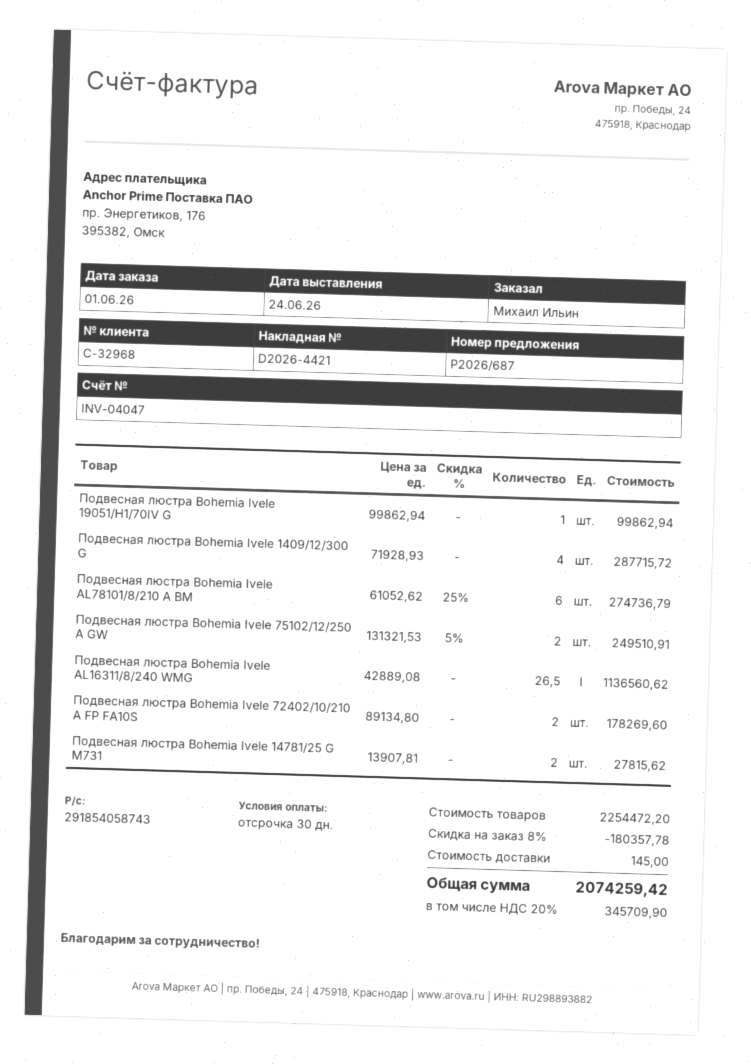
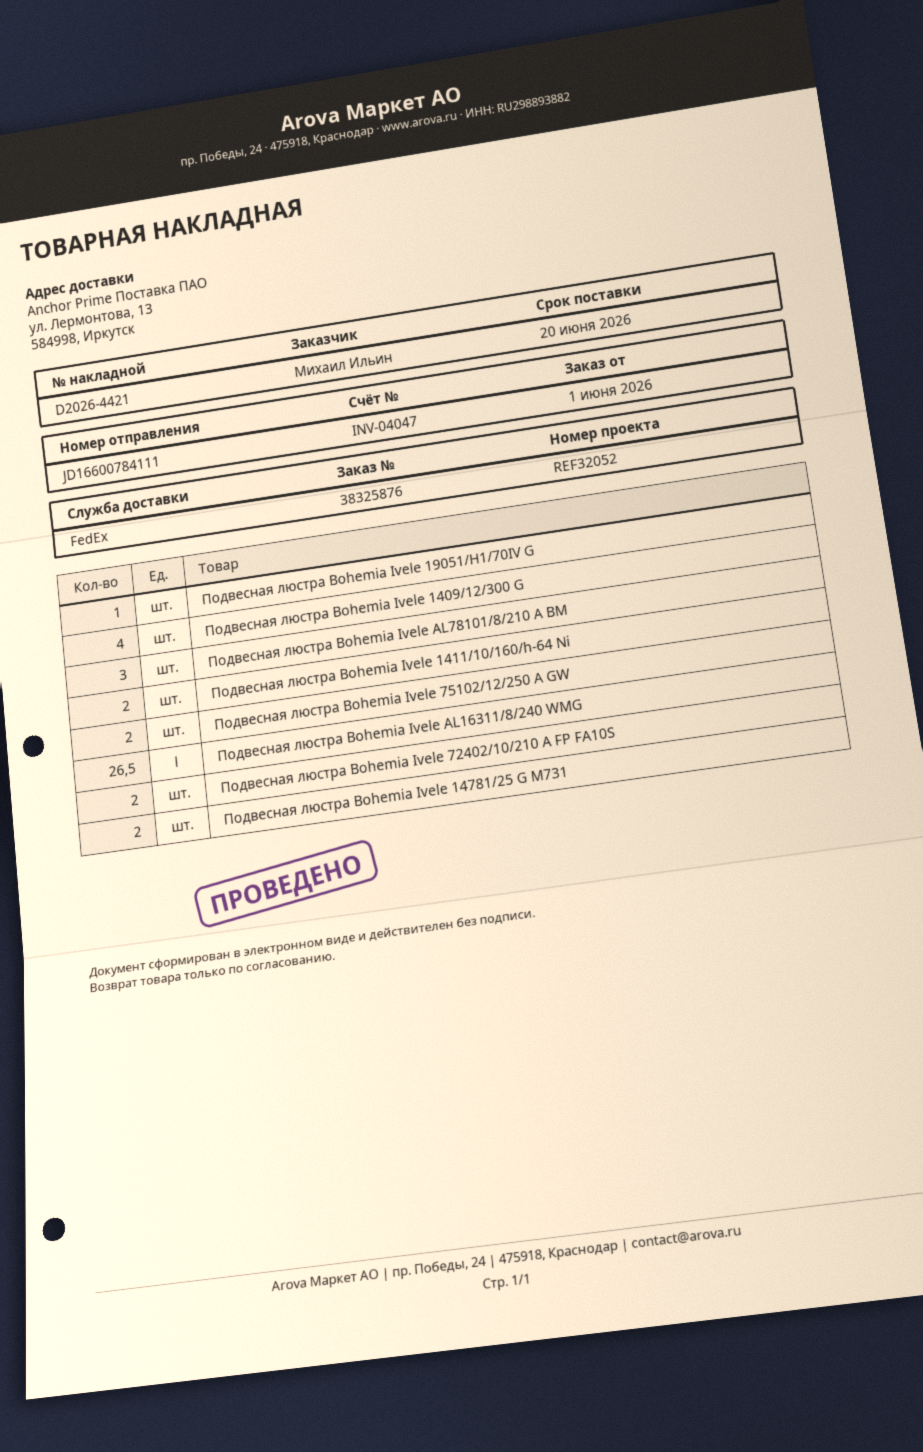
Подвесная люстра Bohemia Ivele AL78101/8/210 A BM: 6 -> 3
Подвесная люстра Bohemia Ivele 1411/10/160/h-64 Ni: none -> 2

